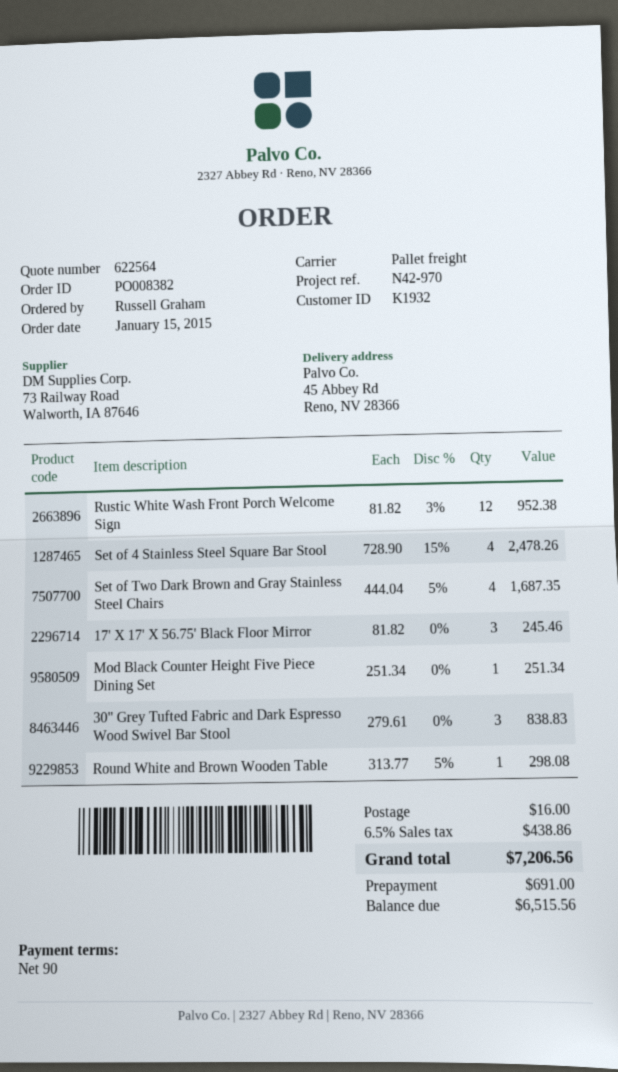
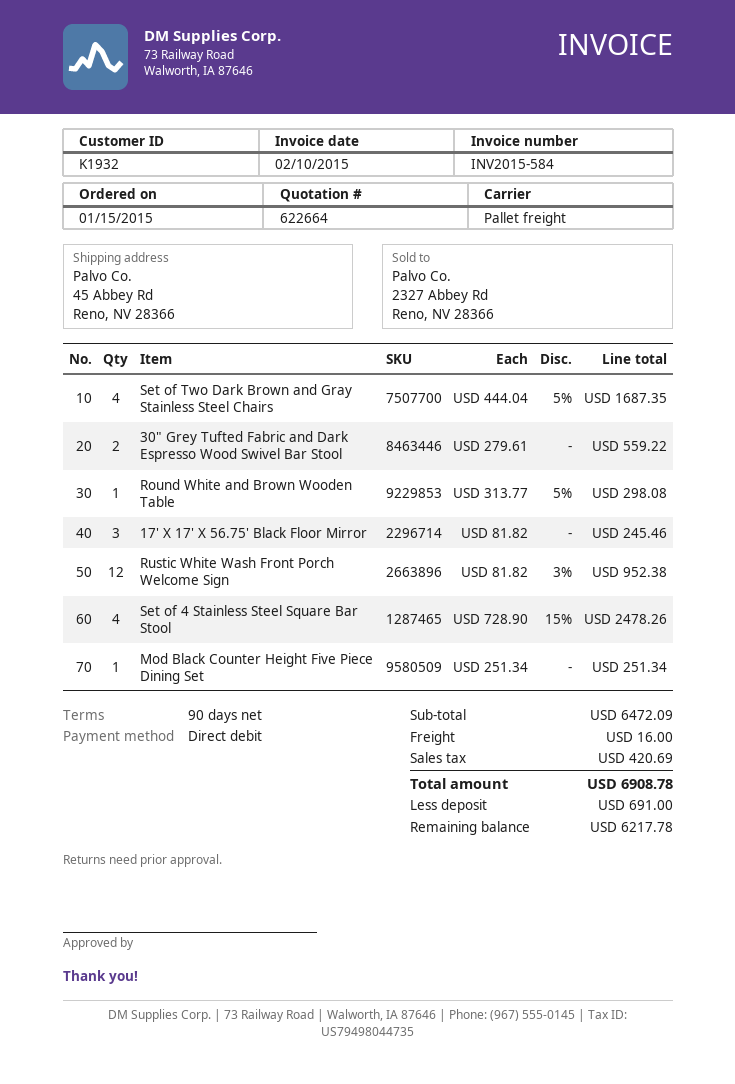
quote number: 622564 -> 622664
30" Grey Tufted Fabric and Dark Espresso Wood Swivel Bar Stool: 3 x 279.61 = 838.83 -> 2 x 279.61 = 559.22
tax: 438.86 -> 420.69
total: 7206.56 -> 6908.78
balance: 6515.56 -> 6217.78

